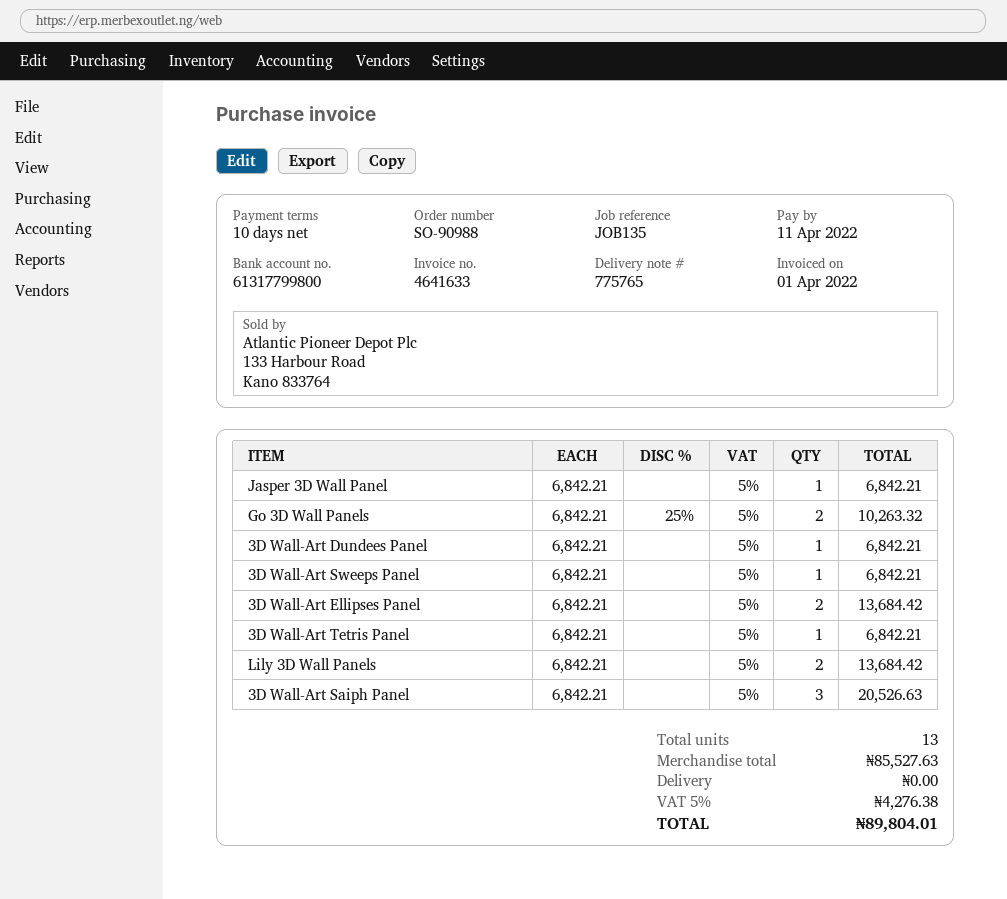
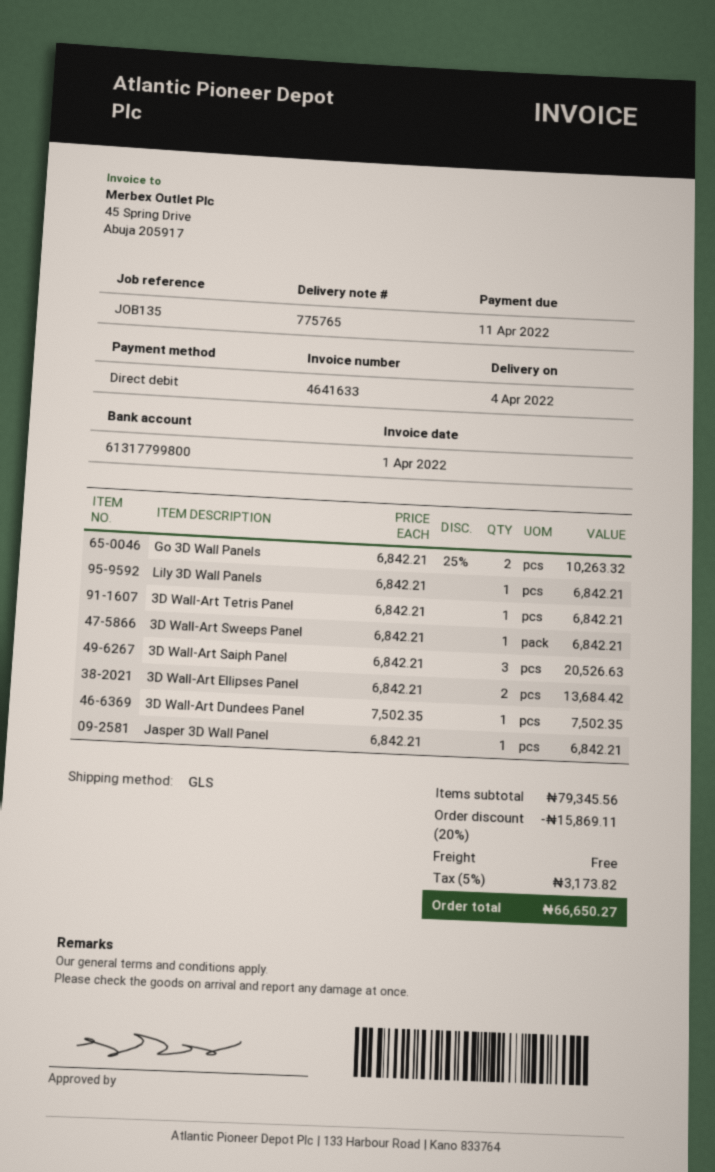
3D Wall-Art Dundees Panel: 1 x 6842.21 = 6842.21 -> 1 x 7502.35 = 7502.35
Lily 3D Wall Panels: 2 x 6842.21 = 13684.42 -> 1 x 6842.21 = 6842.21
subtotal: 85527.63 -> 79345.56
discount: none -> 20% = 15869.11
tax: 5% = 4276.38 -> 5% = 3173.82
total: 89804.01 -> 66650.27

